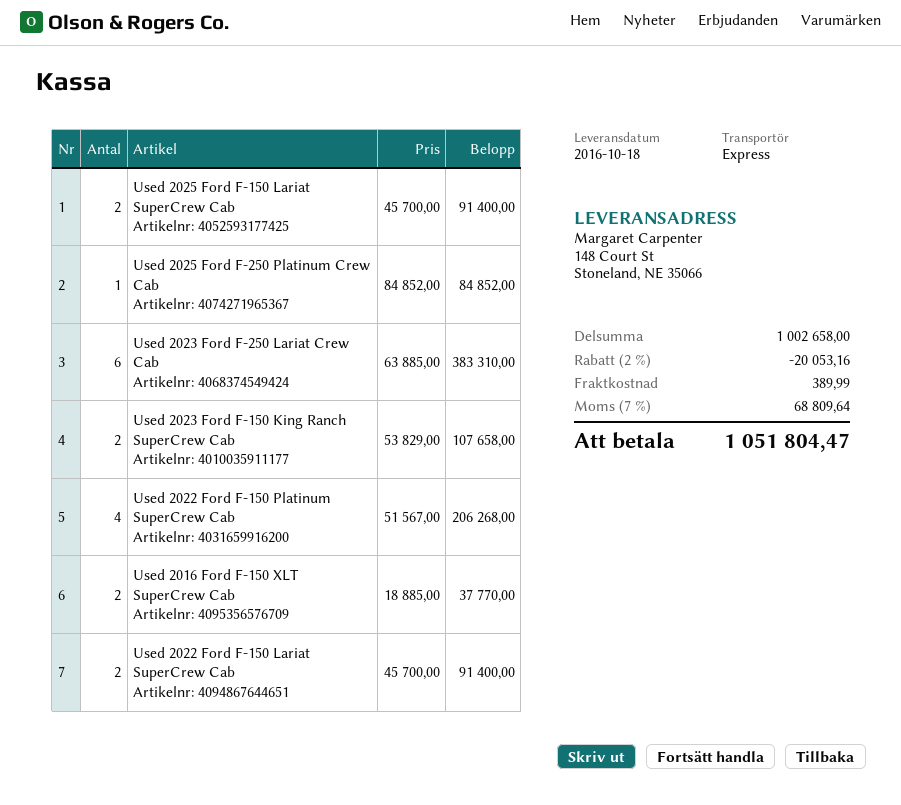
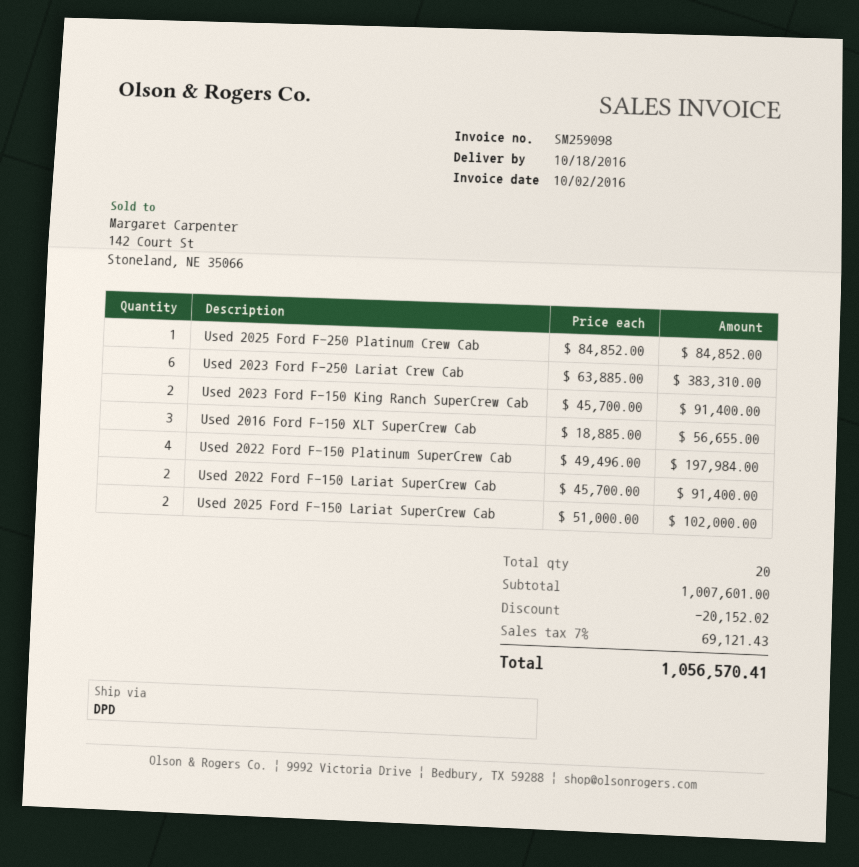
shipping method: express -> DPD
Used 2025 Ford F-150 Lariat SuperCrew Cab: 2 x 45700.00 = 91400.00 -> 2 x 51000.00 = 102000.00
Used 2023 Ford F-150 King Ranch SuperCrew Cab: 2 x 53829.00 = 107658.00 -> 2 x 45700.00 = 91400.00
Used 2022 Ford F-150 Platinum SuperCrew Cab: 4 x 51567.00 = 206268.00 -> 4 x 49496.00 = 197984.00
Used 2016 Ford F-150 XLT SuperCrew Cab: 2 x 18885.00 = 37770.00 -> 3 x 18885.00 = 56655.00
subtotal: 1002658.00 -> 1007601.00
discount: 20053.16 -> 20152.02
shipping: 389.99 -> none
tax: 7% = 68809.64 -> 7% = 69121.43
total: 1051804.47 -> 1056570.41

